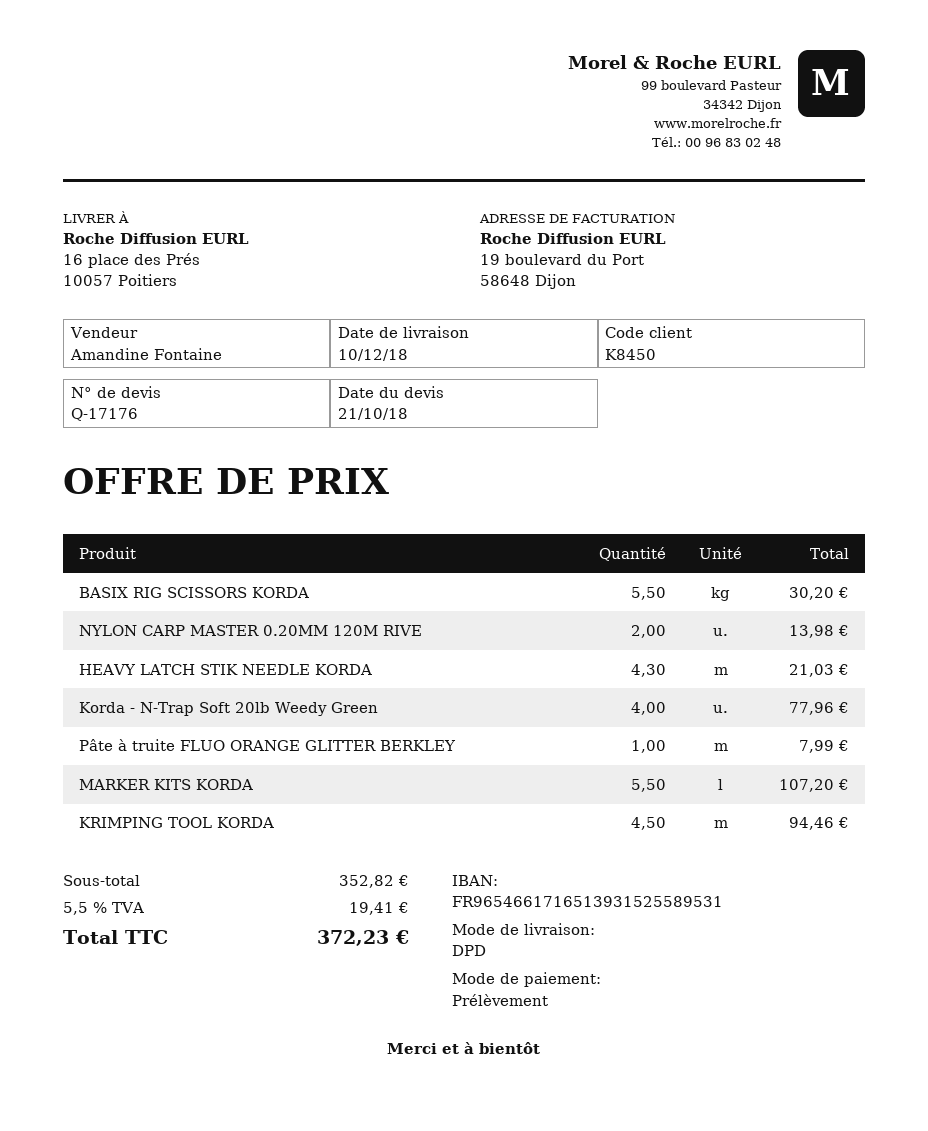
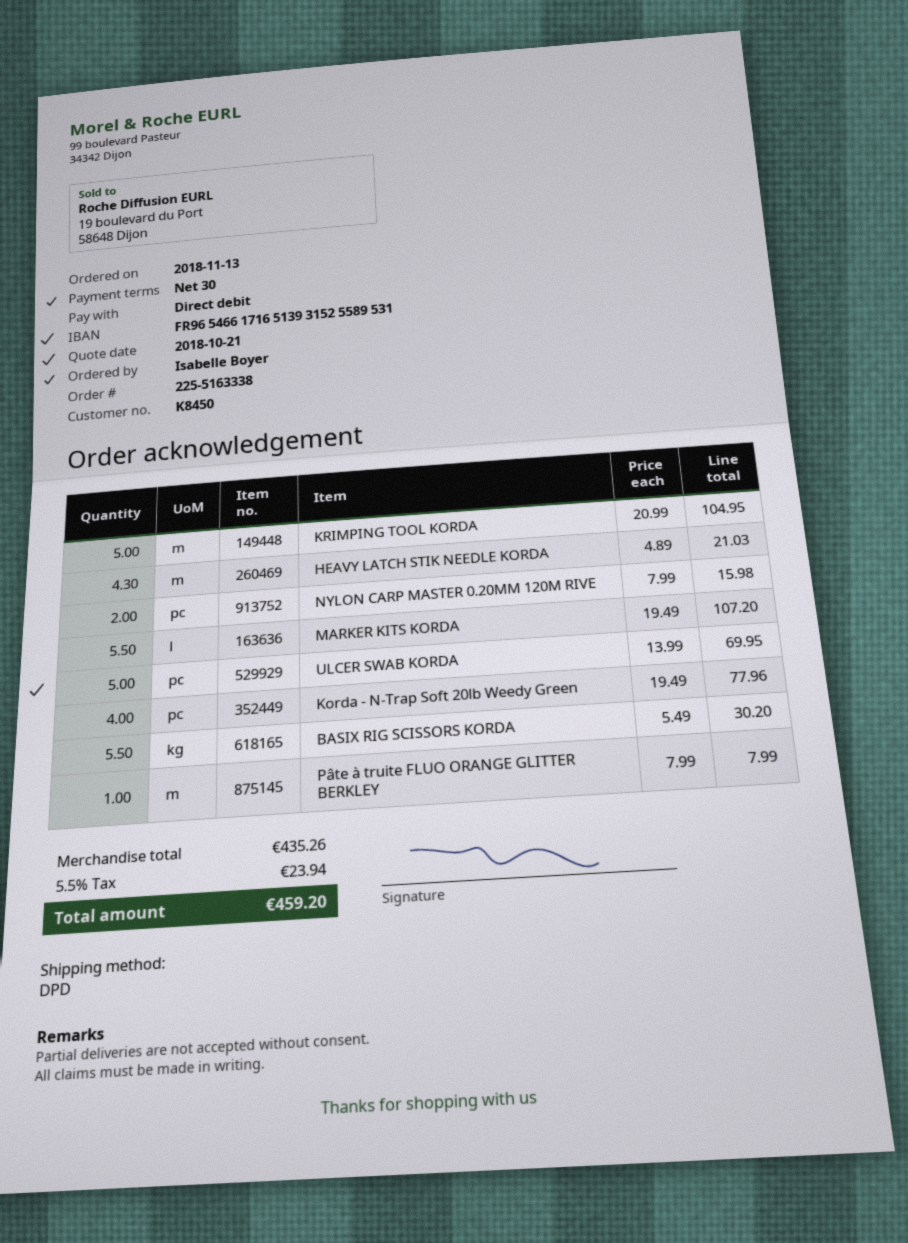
NYLON CARP MASTER 0.20MM 120M RIVE: 2 for 13.98 -> 2 for 15.98
KRIMPING TOOL KORDA: 4.5 for 94.46 -> 5 for 104.95
ULCER SWAB KORDA: none -> 5 for 69.95
subtotal: 352.82 -> 435.26
tax: 5.5% = 19.41 -> 5.5% = 23.94
total: 372.23 -> 459.20

